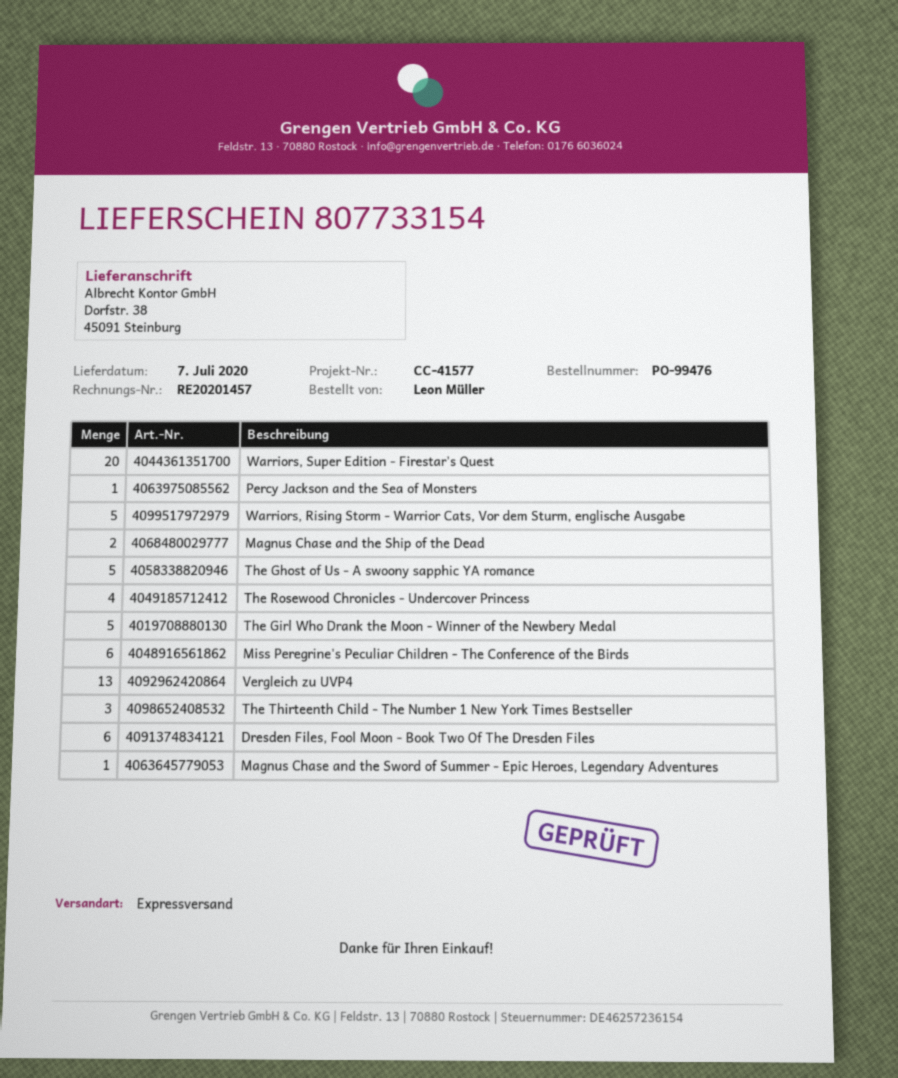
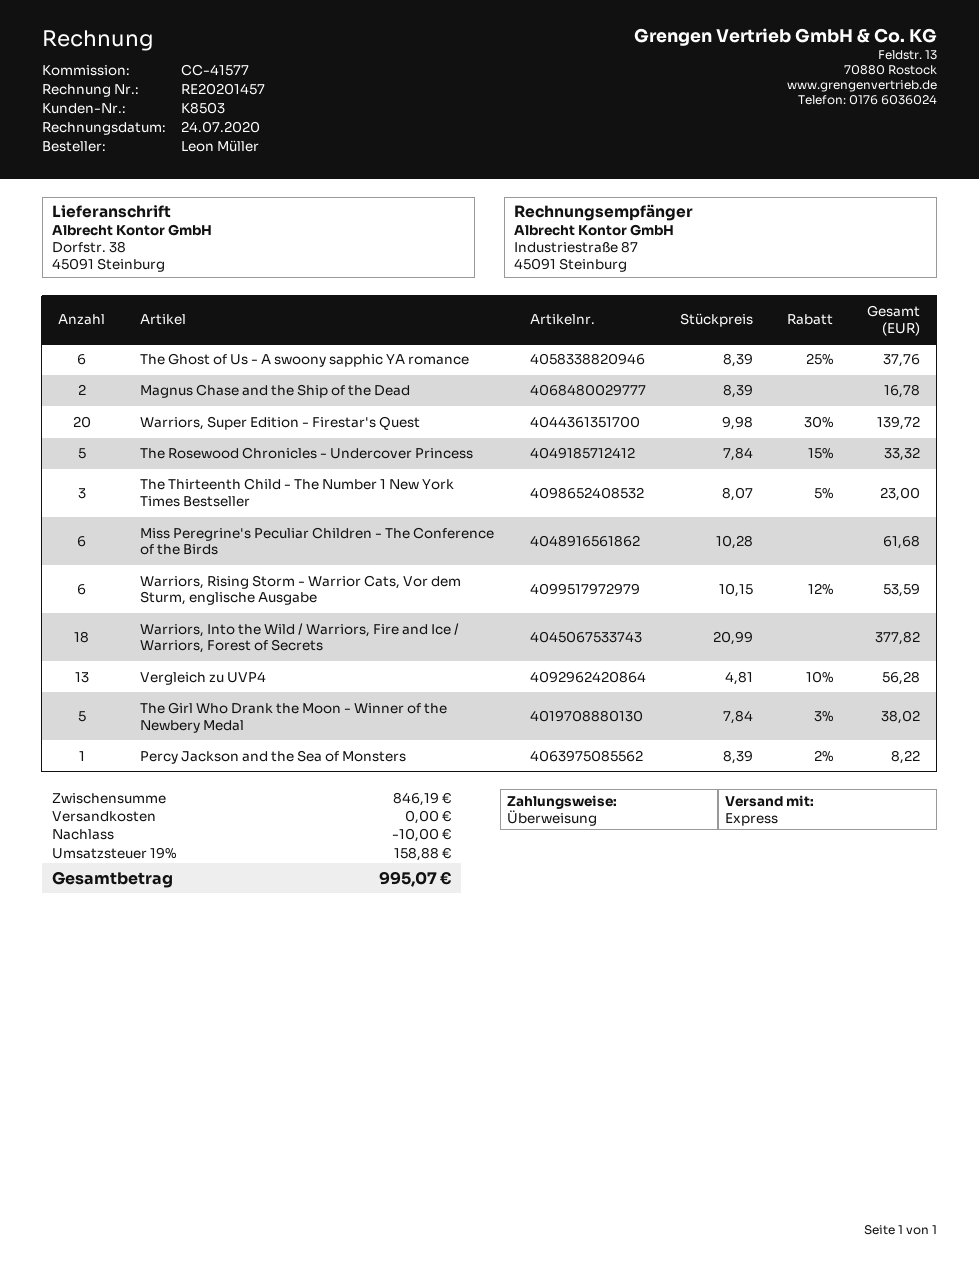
Warriors, Rising Storm - Warrior Cats, Vor dem Sturm, englische Ausgabe: 5 -> 6
The Ghost of Us - A swoony sapphic YA romance: 5 -> 6
The Rosewood Chronicles - Undercover Princess: 4 -> 5
Dresden Files, Fool Moon - Book Two Of The Dresden Files: 6 -> none
Magnus Chase and the Sword of Summer - Epic Heroes, Legendary Adventures: 1 -> none
Warriors, Into the Wild / Warriors, Fire and Ice / Warriors, Forest of Secrets: none -> 18

